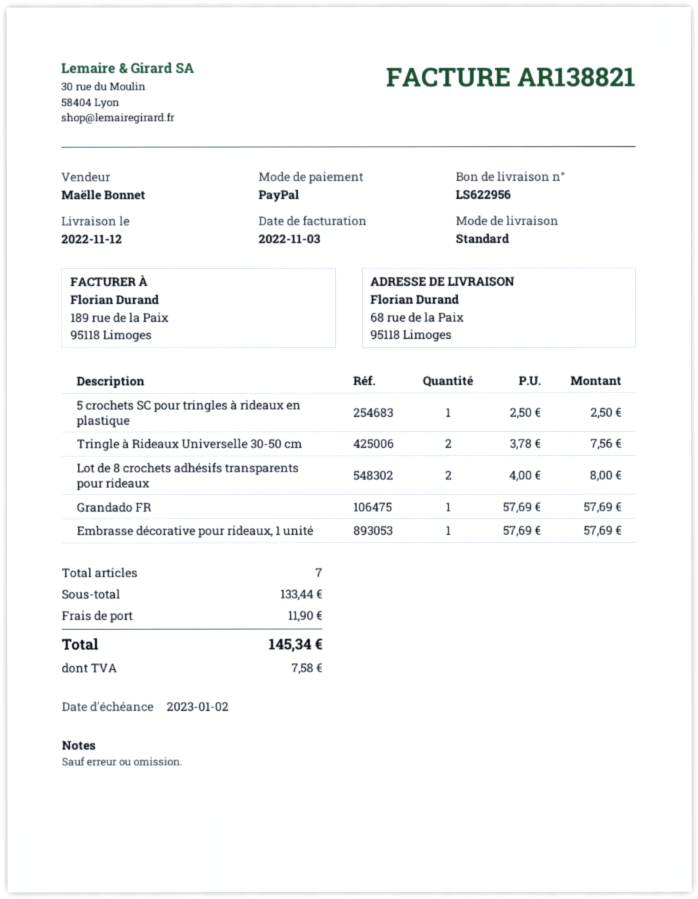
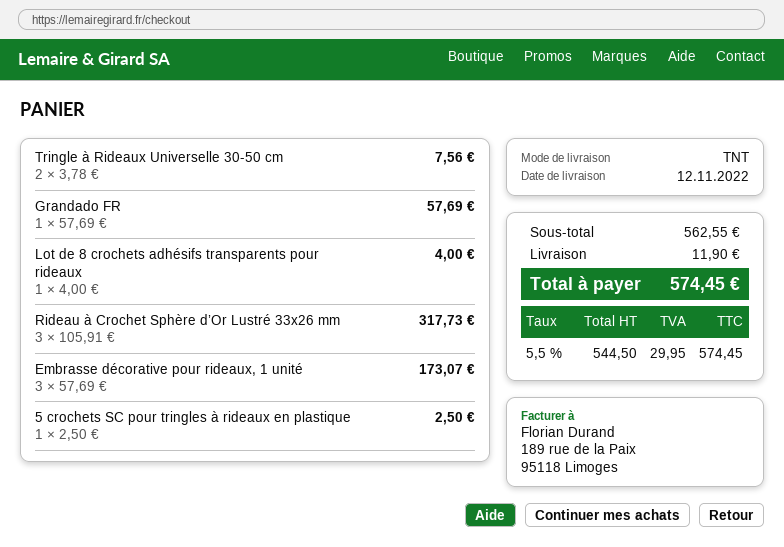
shipping method: standard -> TNT
Lot de 8 crochets adhésifs transparents pour rideaux: 2 x 4.00 = 8.00 -> 1 x 4.00 = 4.00
Embrasse décorative pour rideaux, 1 unité: 1 x 57.69 = 57.69 -> 3 x 57.69 = 173.07
Rideau à Crochet Sphère d’Or Lustré 33x26 mm: none -> 3 x 105.91 = 317.73
subtotal: 133.44 -> 562.55
tax: 7.58 -> 29.95
total: 145.34 -> 574.45

